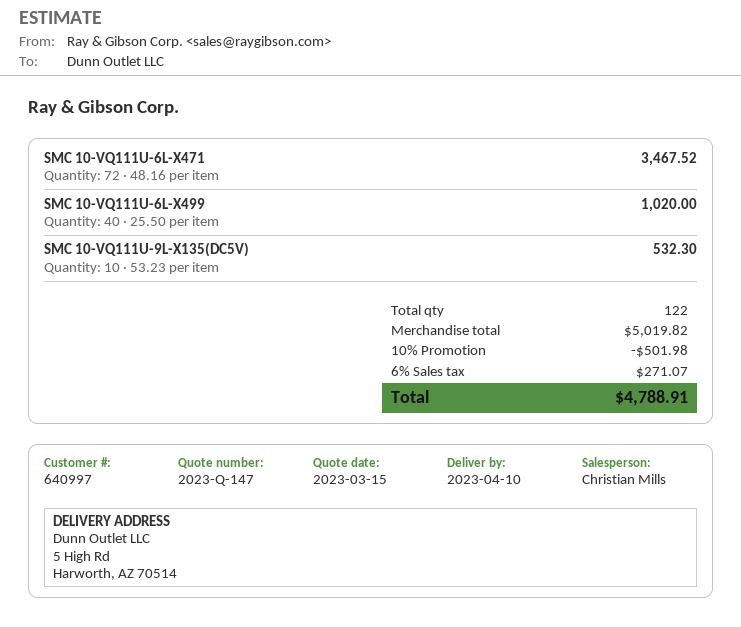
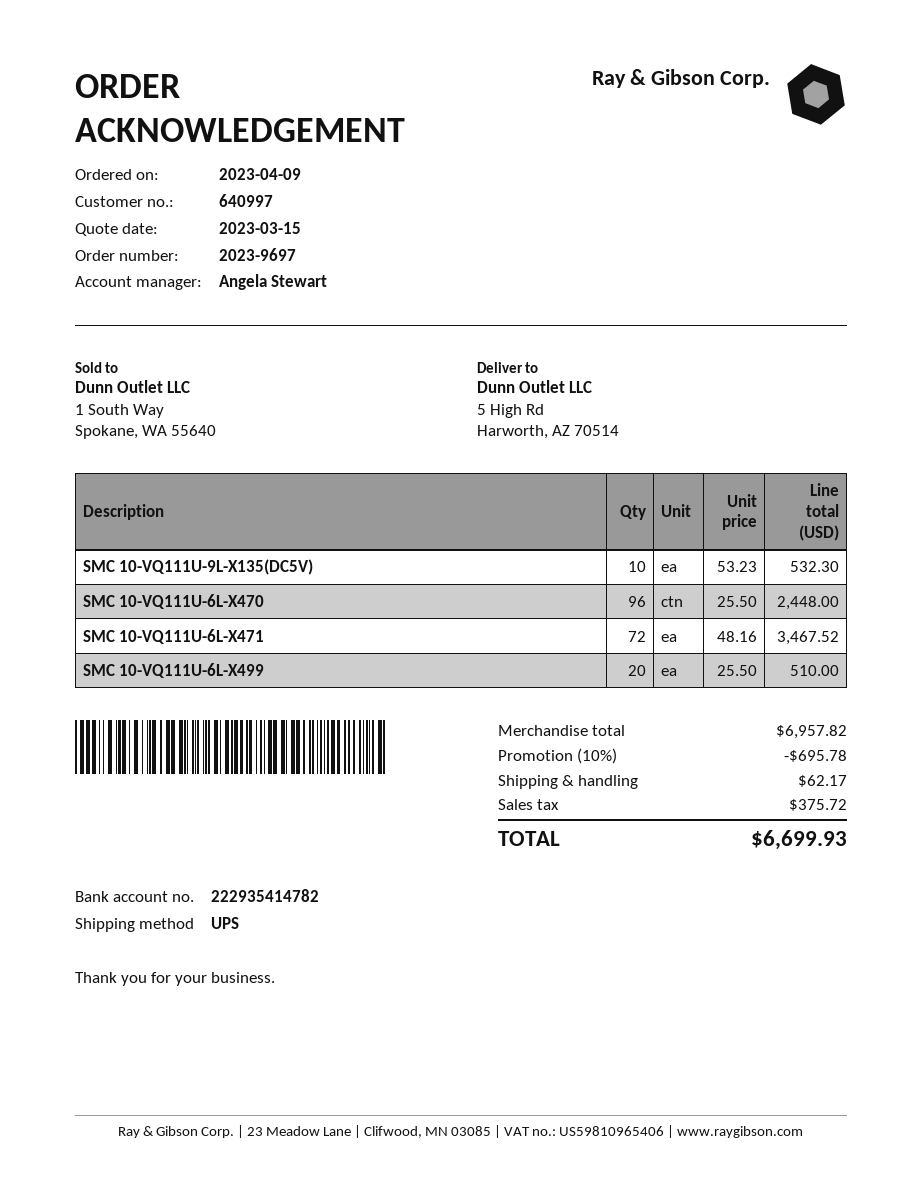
sales rep: Christian Mills -> Angela Stewart
SMC 10-VQ111U-6L-X499: 40 x 25.50 = 1020.00 -> 20 x 25.50 = 510.00
SMC 10-VQ111U-6L-X470: none -> 96 x 25.50 = 2448.00
subtotal: 5019.82 -> 6957.82
discount: 10% = 501.98 -> 10% = 695.78
shipping: none -> 62.17
tax: 271.07 -> 375.72
total: 4788.91 -> 6699.93

